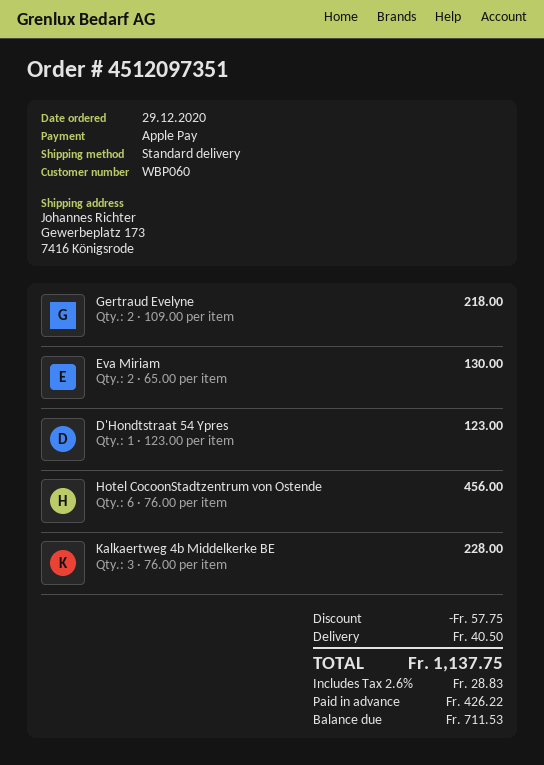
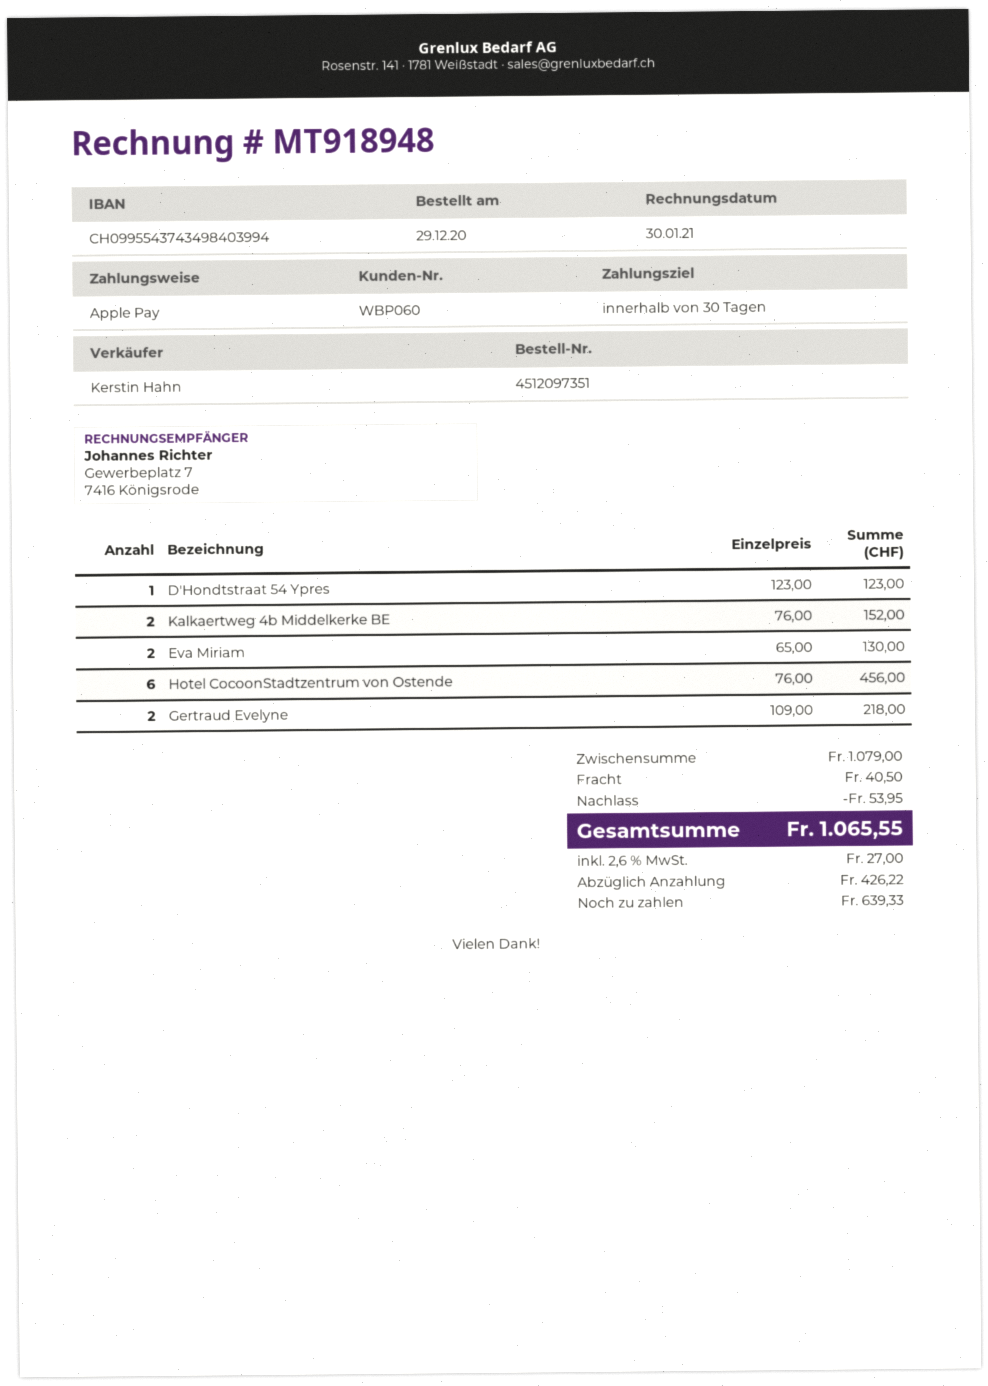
Kalkaertweg 4b Middelkerke BE: 3 x 76.00 = 228.00 -> 2 x 76.00 = 152.00
discount: 57.75 -> 53.95
tax: 2.6% = 28.83 -> 2.6% = 27.00
total: 1137.75 -> 1065.55
balance: 711.53 -> 639.33

